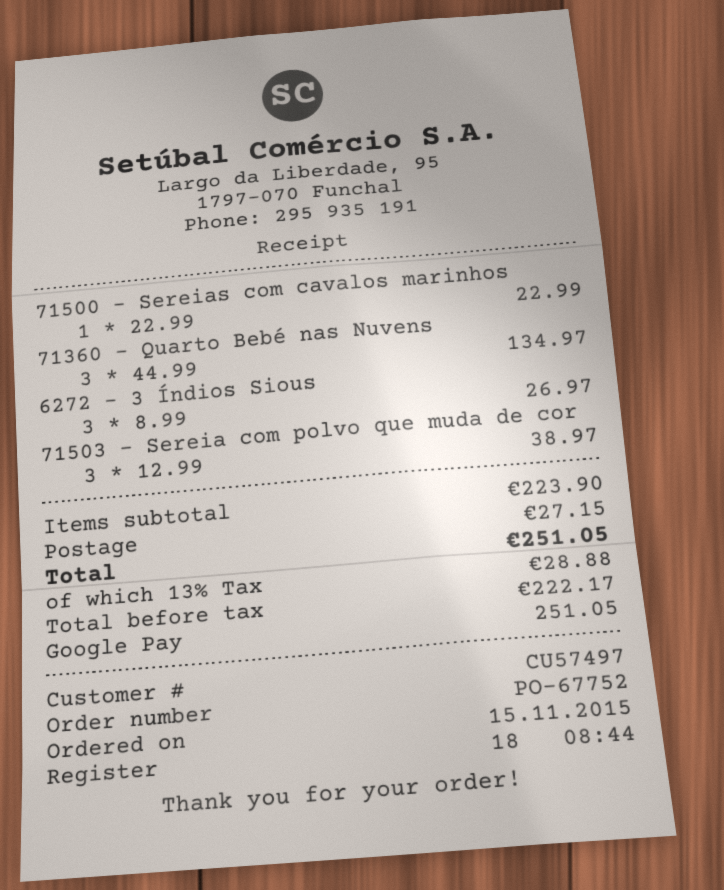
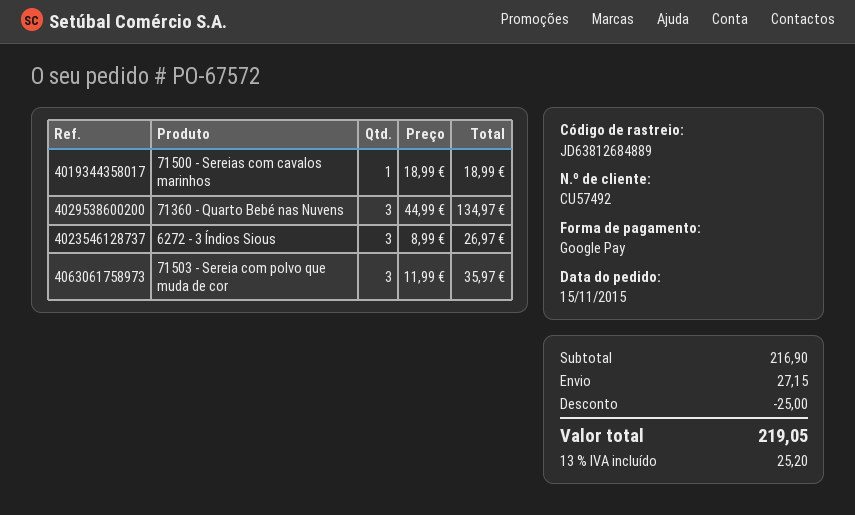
order number: PO-67752 -> PO-67572
customer number: CU57497 -> CU57492
71500 - Sereias com cavalos marinhos: 1 x 22.99 = 22.99 -> 1 x 18.99 = 18.99
71503 - Sereia com polvo que muda de cor: 3 x 12.99 = 38.97 -> 3 x 11.99 = 35.97
subtotal: 223.90 -> 216.90
discount: none -> 25.00
tax: 13% = 28.88 -> 13% = 25.20
total: 251.05 -> 219.05

